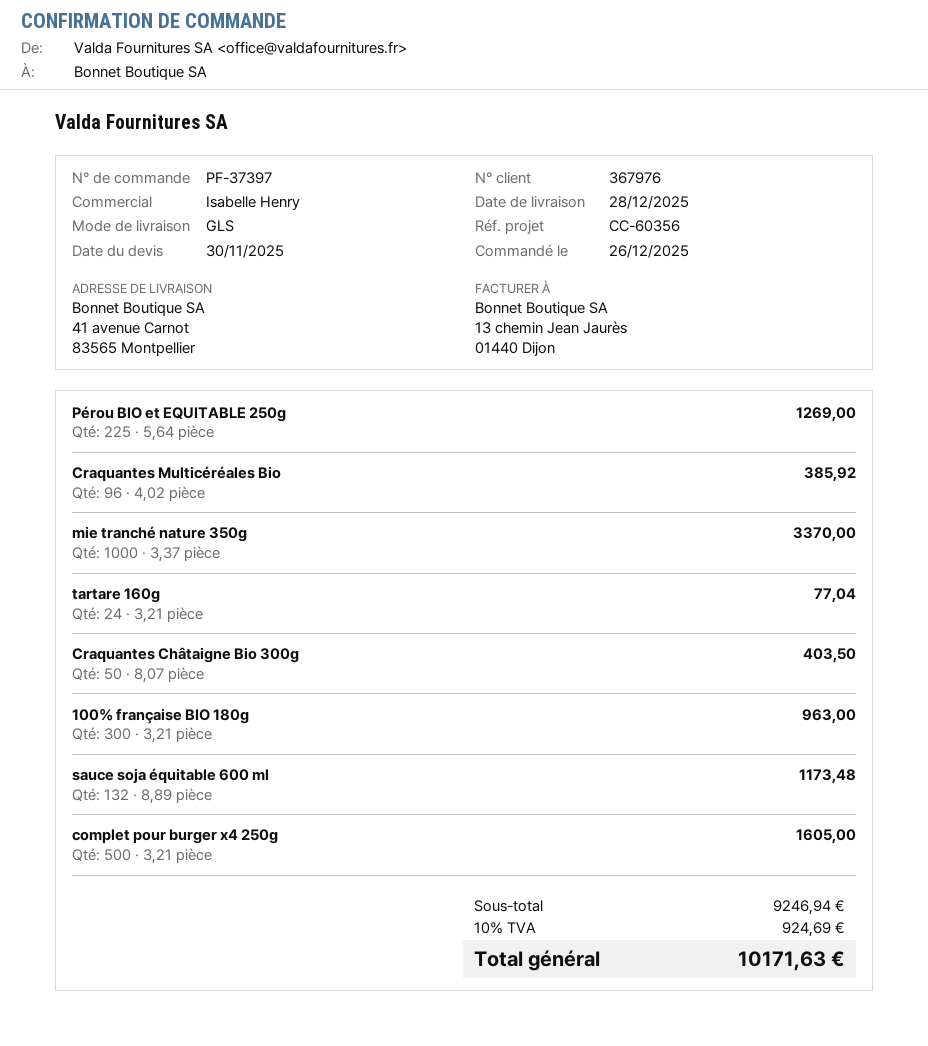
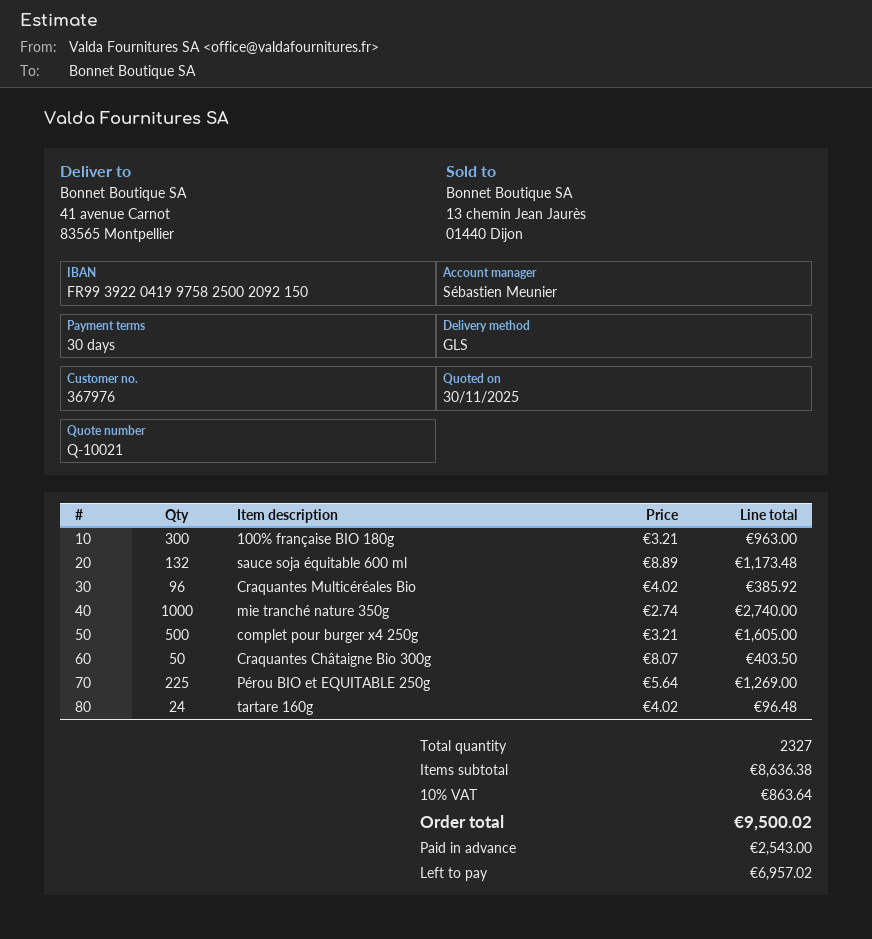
sales rep: Isabelle Henry -> Sébastien Meunier
mie tranché nature 350g: 1000 x 3.37 = 3370.00 -> 1000 x 2.74 = 2740.00
tartare 160g: 24 x 3.21 = 77.04 -> 24 x 4.02 = 96.48
subtotal: 9246.94 -> 8636.38
tax: 10% = 924.69 -> 10% = 863.64
total: 10171.63 -> 9500.02

